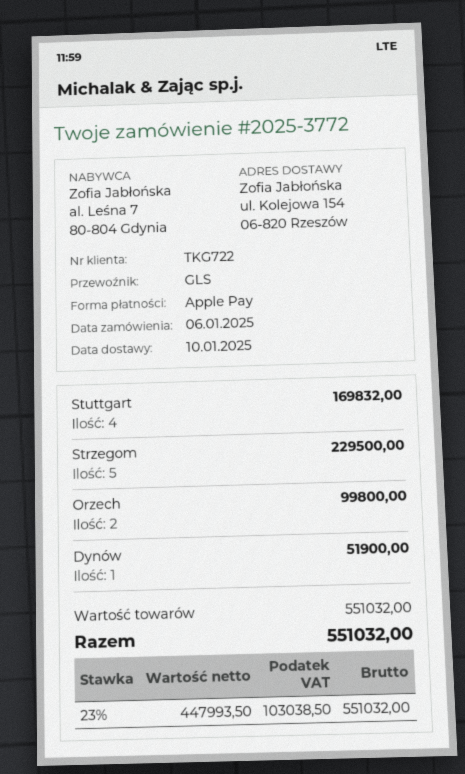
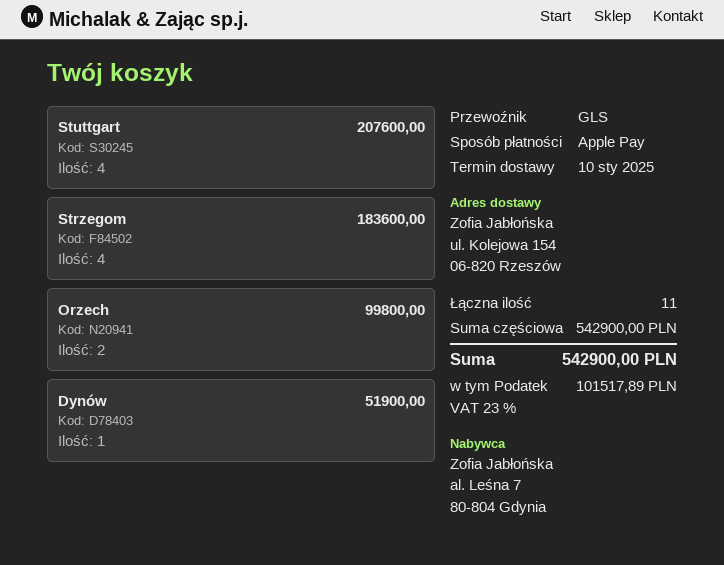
Stuttgart: 4 for 169832.00 -> 4 for 207600.00
Strzegom: 5 for 229500.00 -> 4 for 183600.00
subtotal: 551032.00 -> 542900.00
tax: 23% = 103038.50 -> 23% = 101517.89
total: 551032.00 -> 542900.00

